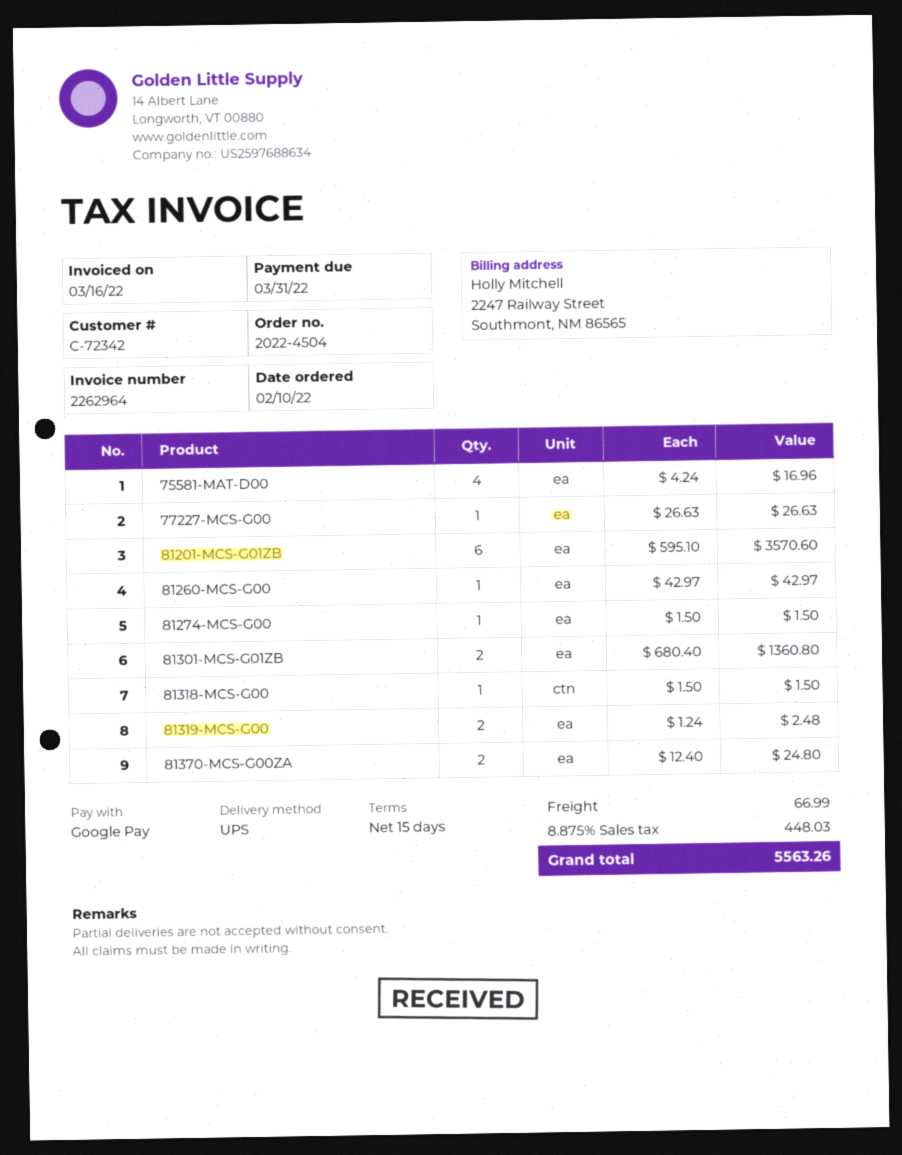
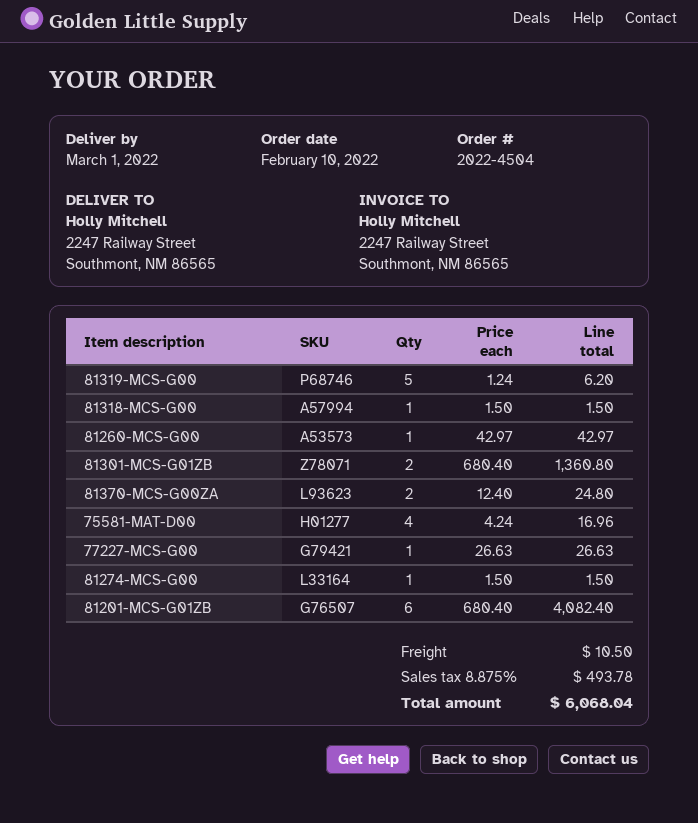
81201-MCS-G01ZB: 6 x 595.10 = 3570.60 -> 6 x 680.40 = 4082.40
81319-MCS-G00: 2 x 1.24 = 2.48 -> 5 x 1.24 = 6.20
shipping: 66.99 -> 10.50
tax: 8.875% = 448.03 -> 8.875% = 493.78
total: 5563.26 -> 6068.04

